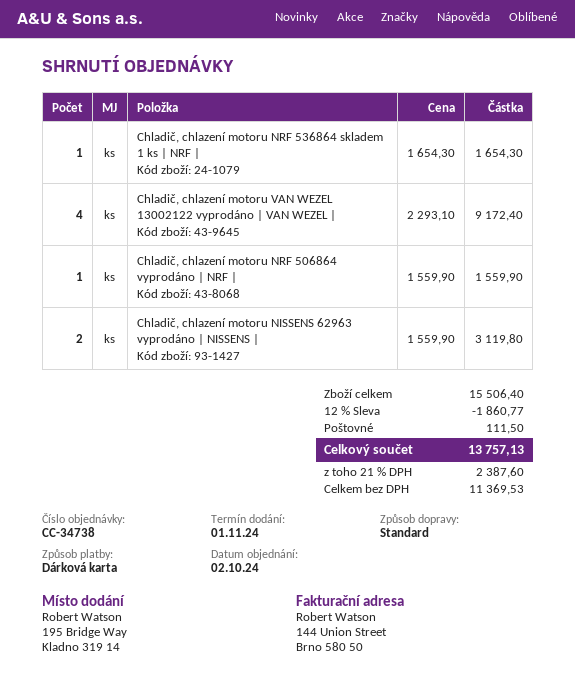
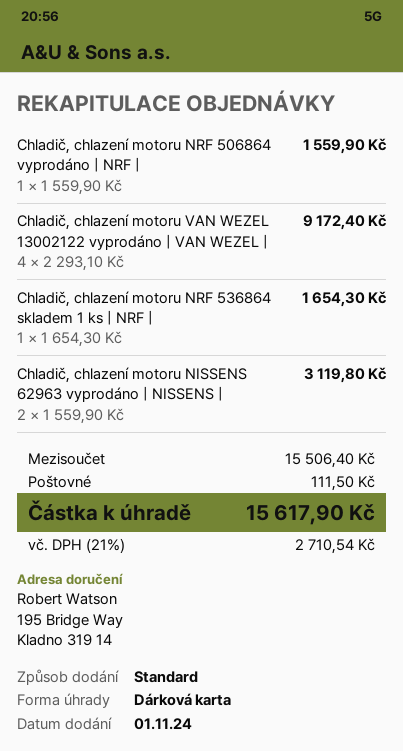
discount: 12% = 1860.77 -> none
tax: 21% = 2387.60 -> 21% = 2710.54
total: 13757.13 -> 15617.90

